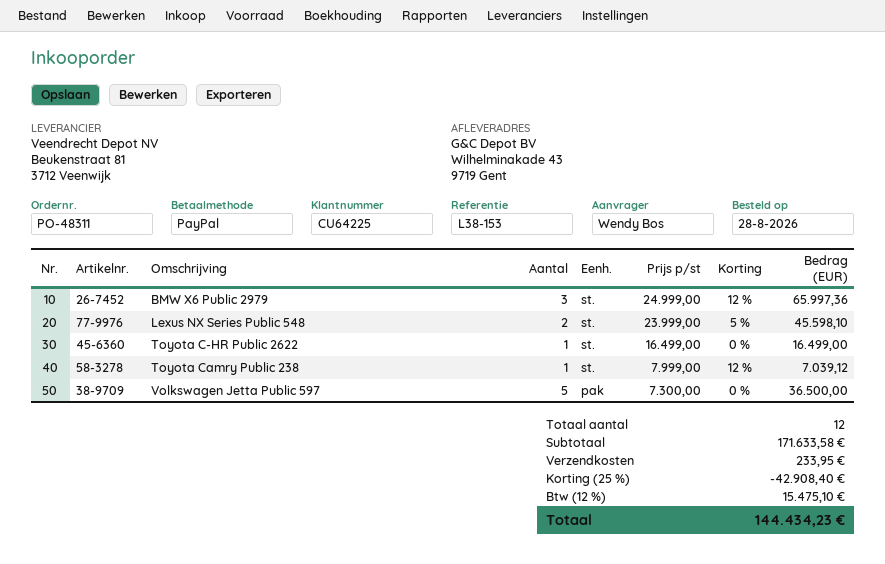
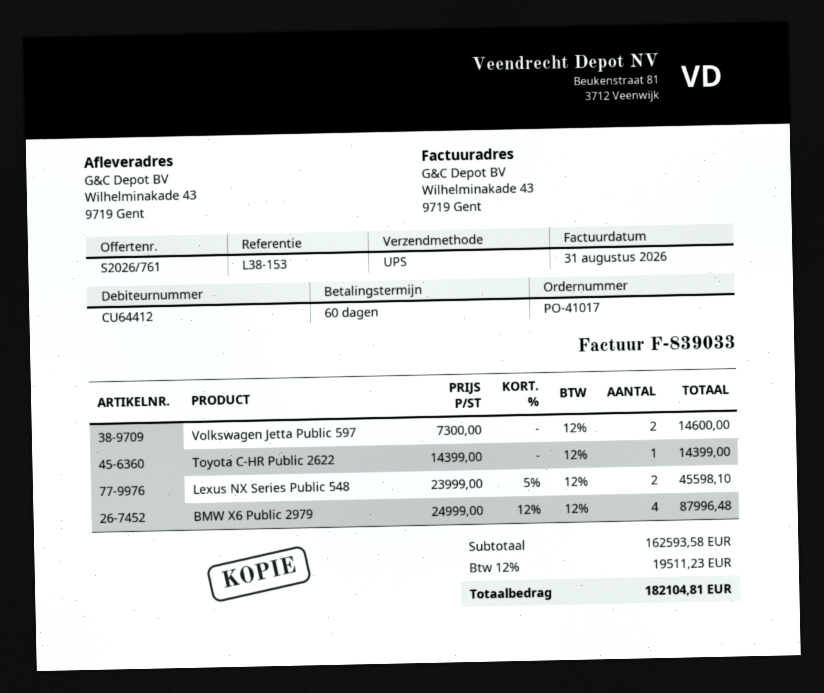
order number: PO-48311 -> PO-41017
customer number: CU64225 -> CU64412
BMW X6 Public 2979: 3 x 24999.00 - 12% = 65997.36 -> 4 x 24999.00 - 12% = 87996.48
Toyota C-HR Public 2622: 1 x 16499.00 = 16499.00 -> 1 x 14399.00 = 14399.00
Toyota Camry Public 238: 1 x 7999.00 - 12% = 7039.12 -> none
Volkswagen Jetta Public 597: 5 x 7300.00 = 36500.00 -> 2 x 7300.00 = 14600.00
subtotal: 171633.58 -> 162593.58
discount: 25% = 42908.40 -> none
shipping: 233.95 -> none
tax: 12% = 15475.10 -> 12% = 19511.23
total: 144434.23 -> 182104.81

